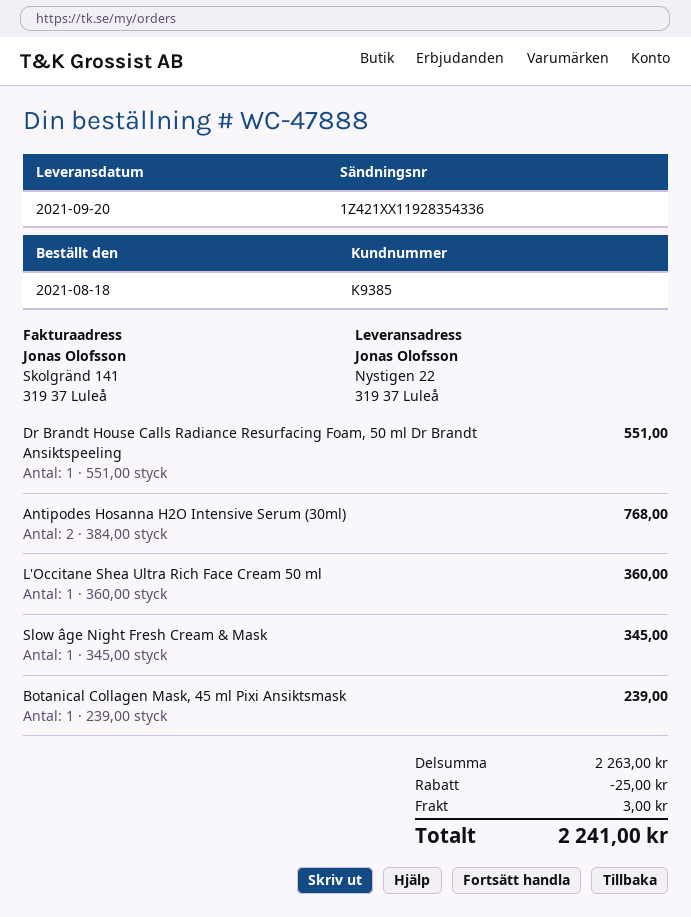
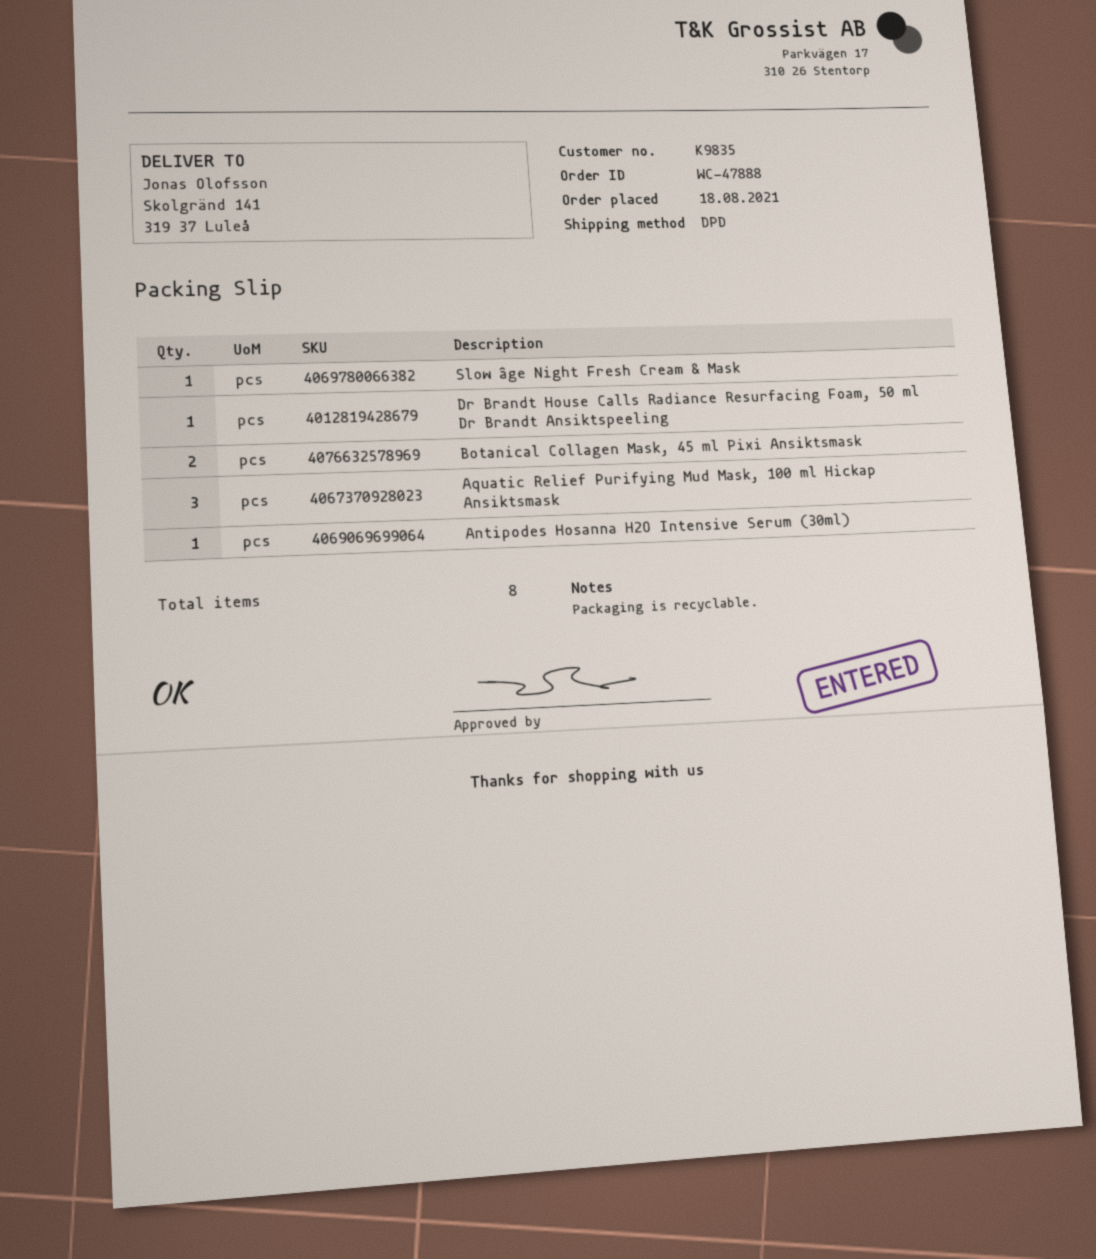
customer number: K9385 -> K9835
ship to: Nystigen 22, 319 37 Luleå -> Skolgränd 141, 319 37 Luleå
Antipodes Hosanna H2O Intensive Serum (30ml): 2 -> 1
L'Occitane Shea Ultra Rich Face Cream 50 ml: 1 -> none
Botanical Collagen Mask, 45 ml Pixi Ansiktsmask: 1 -> 2
Aquatic Relief Purifying Mud Mask, 100 ml Hickap Ansiktsmask: none -> 3

